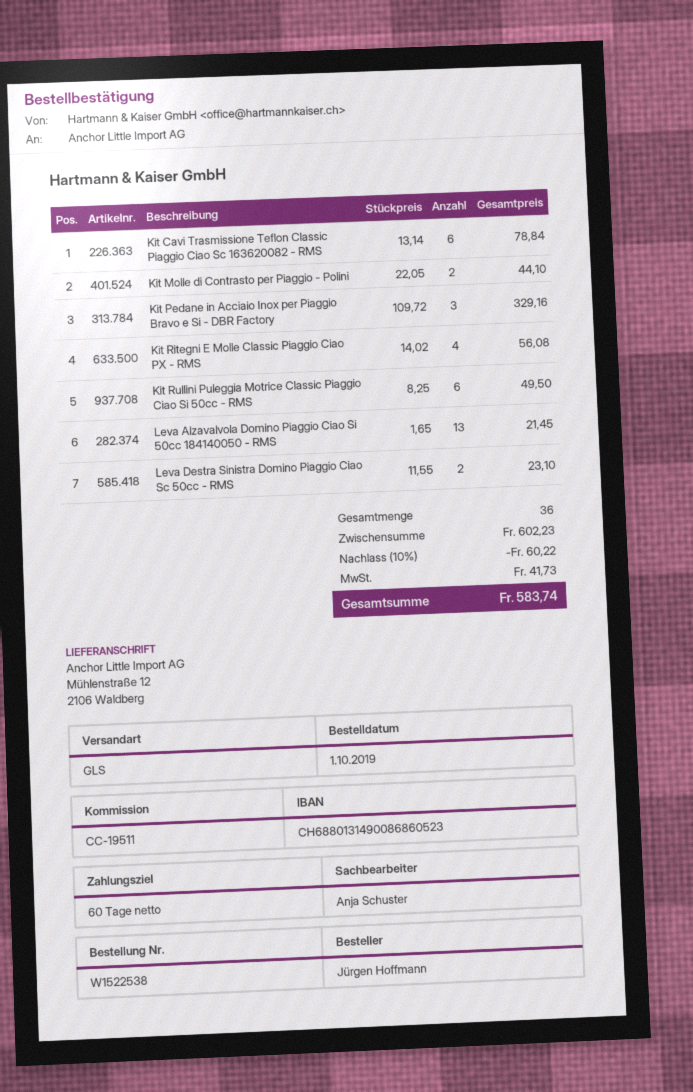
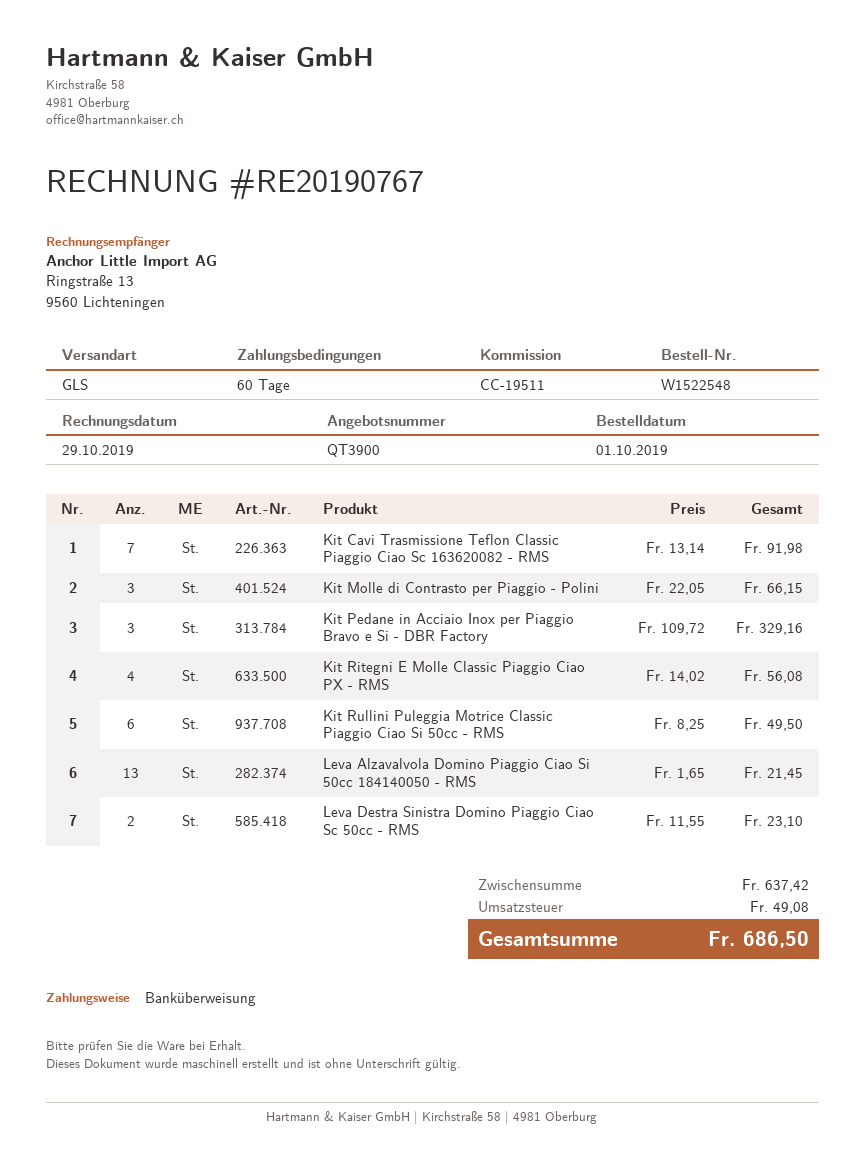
order number: W1522538 -> W1522548
Kit Cavi Trasmissione Teflon Classic Piaggio Ciao Sc 163620082 - RMS: 6 x 13.14 = 78.84 -> 7 x 13.14 = 91.98
Kit Molle di Contrasto per Piaggio - Polini: 2 x 22.05 = 44.10 -> 3 x 22.05 = 66.15
subtotal: 602.23 -> 637.42
discount: 10% = 60.22 -> none
tax: 41.73 -> 49.08
total: 583.74 -> 686.50

